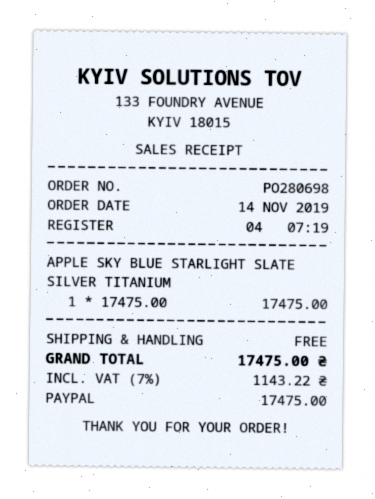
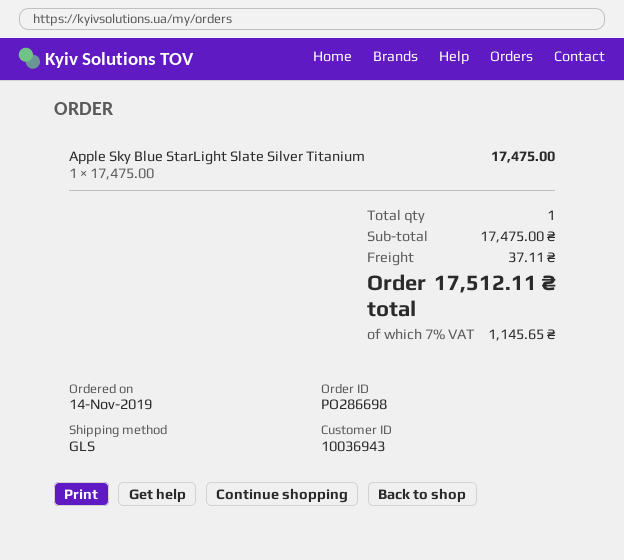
order number: PO280698 -> PO286698
shipping: 0.00 -> 37.11
tax: 7% = 1143.22 -> 7% = 1145.65
total: 17475.00 -> 17512.11

